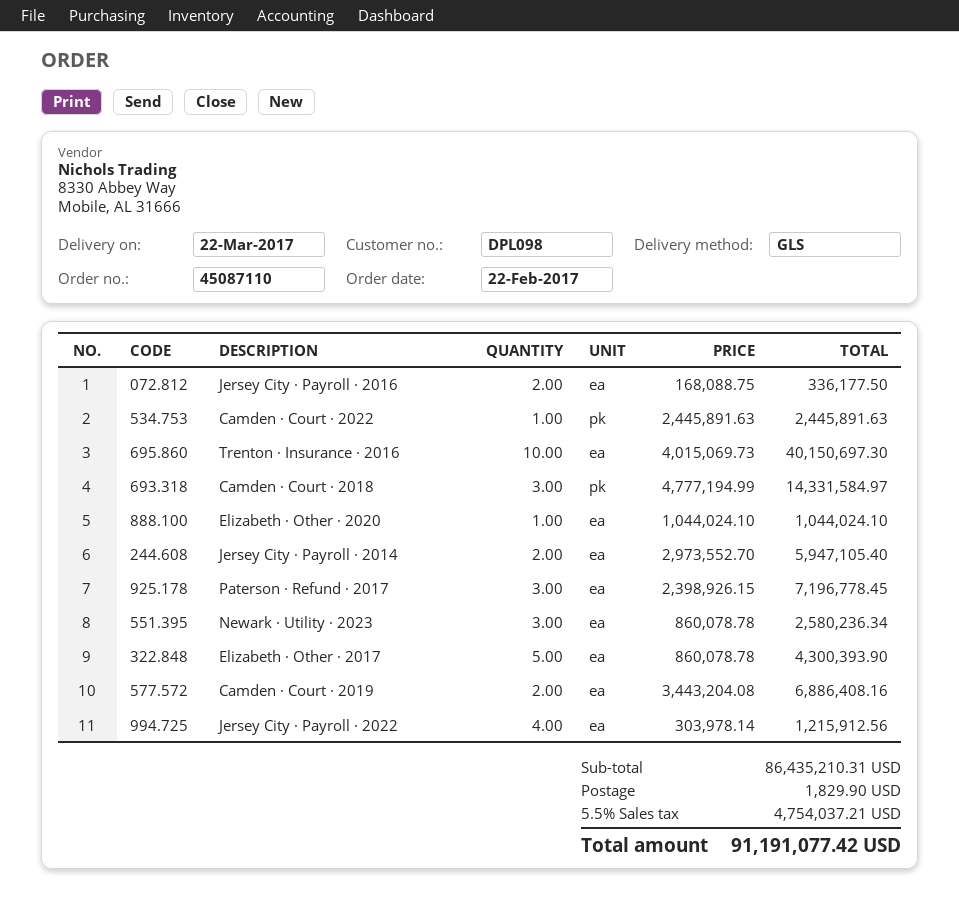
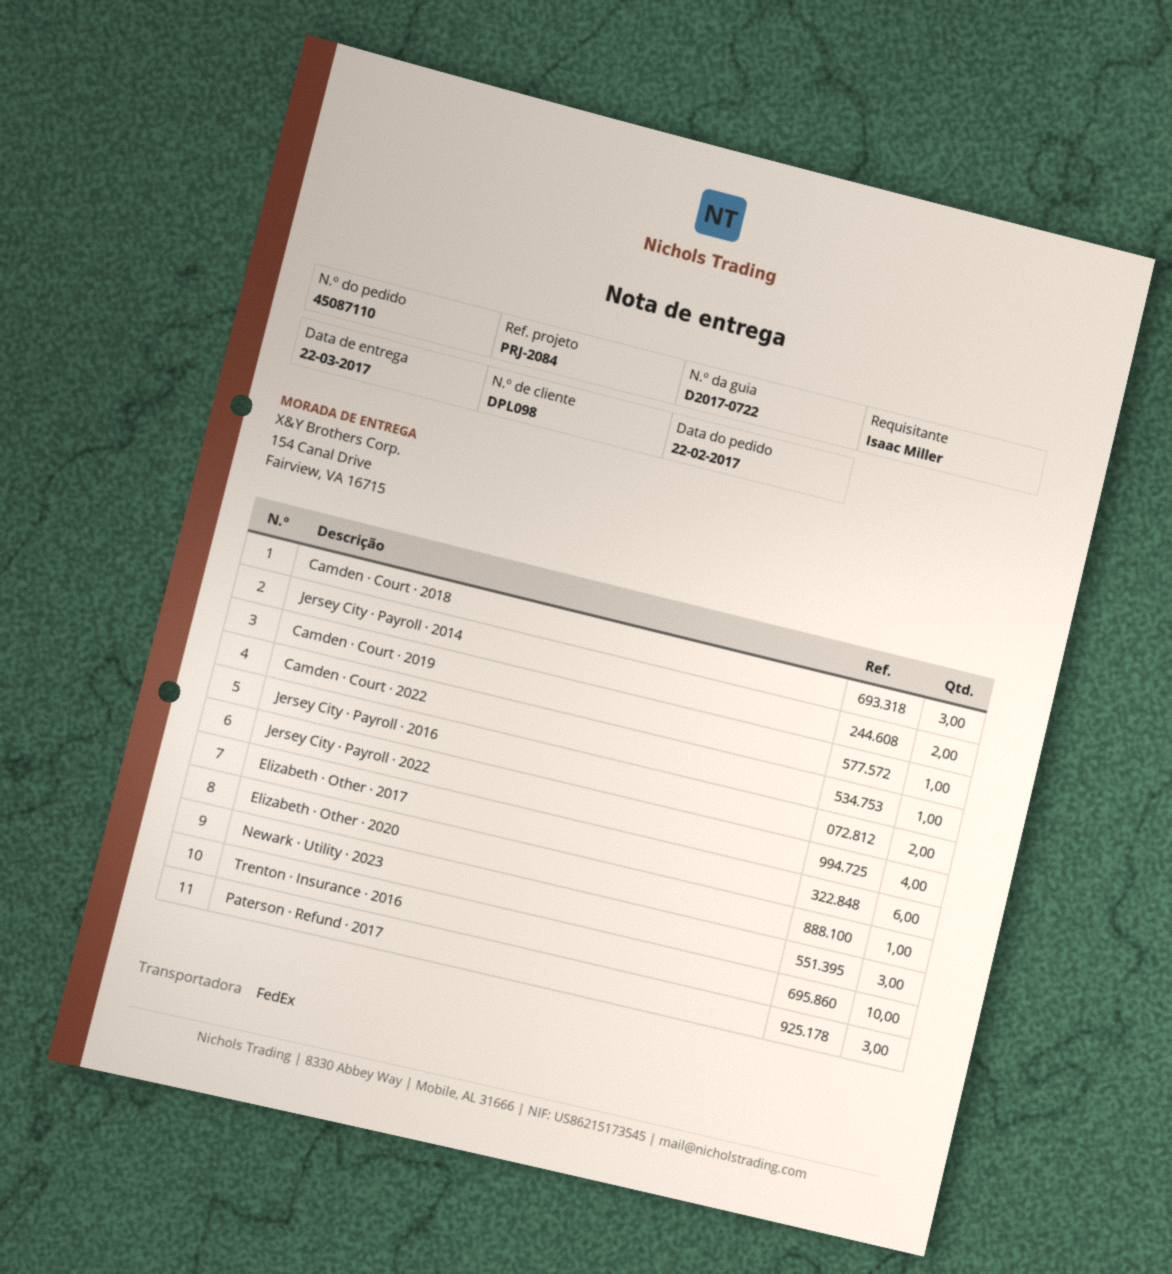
shipping method: GLS -> FedEx
Elizabeth · Other · 2017: 5 -> 6
Camden · Court · 2019: 2 -> 1

